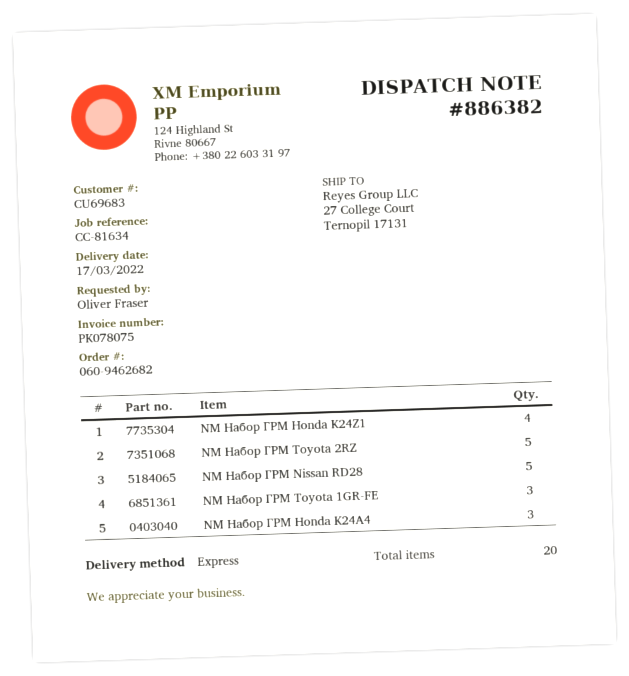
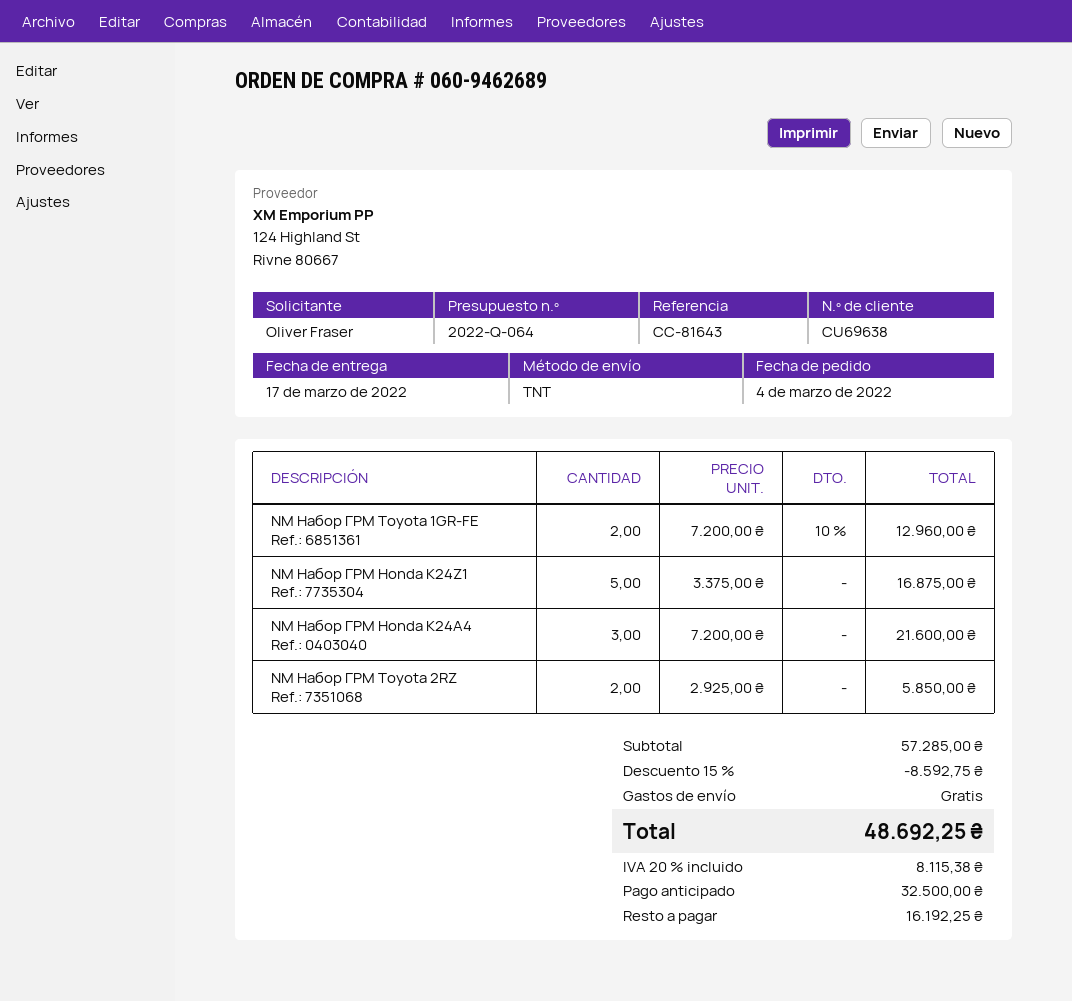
order number: 060-9462682 -> 060-9462689
customer number: CU69683 -> CU69638
reference: CC-81634 -> CC-81643
shipping method: express -> TNT
NM Набор ГРМ Honda K24Z1: 4 -> 5
NM Набор ГРМ Toyota 2RZ: 5 -> 2
NM Набор ГРМ Nissan RD28: 5 -> none
NM Набор ГРМ Toyota 1GR-FE: 3 -> 2

